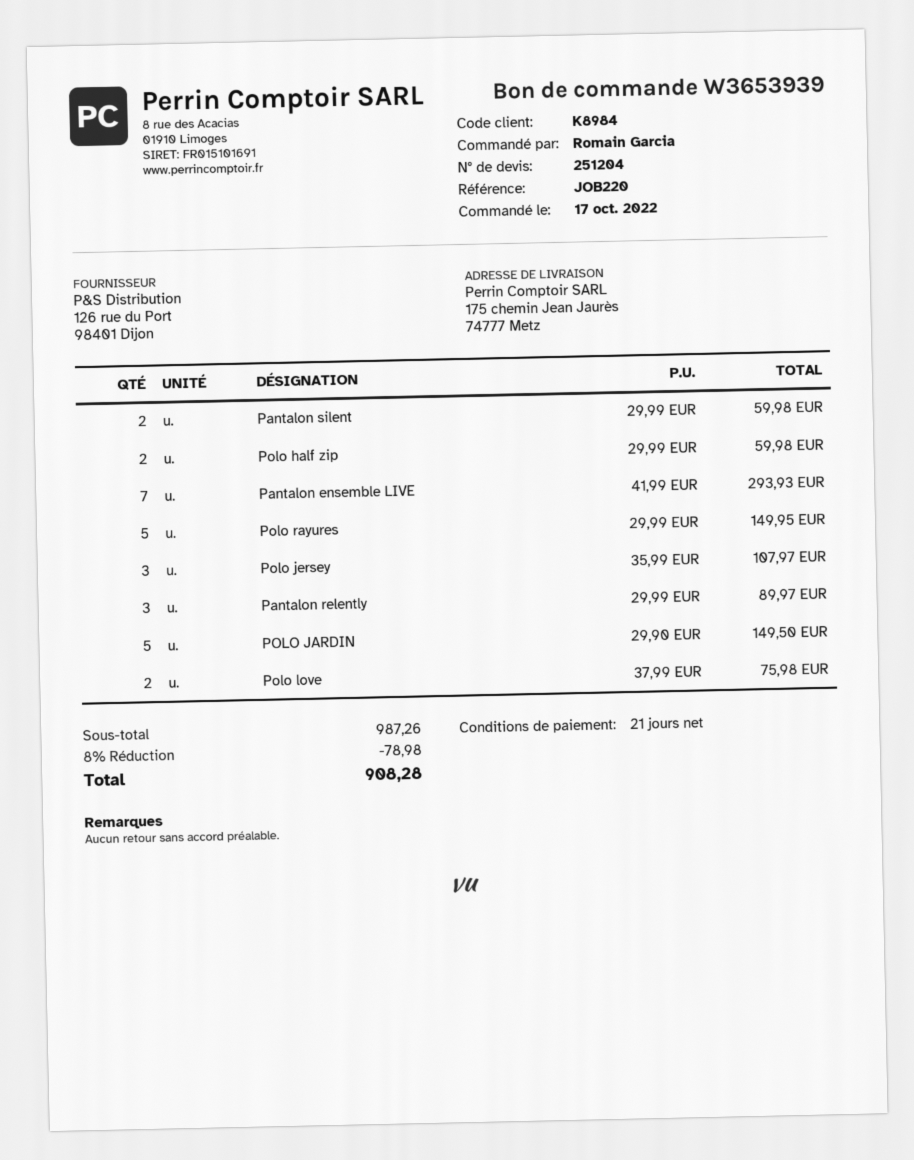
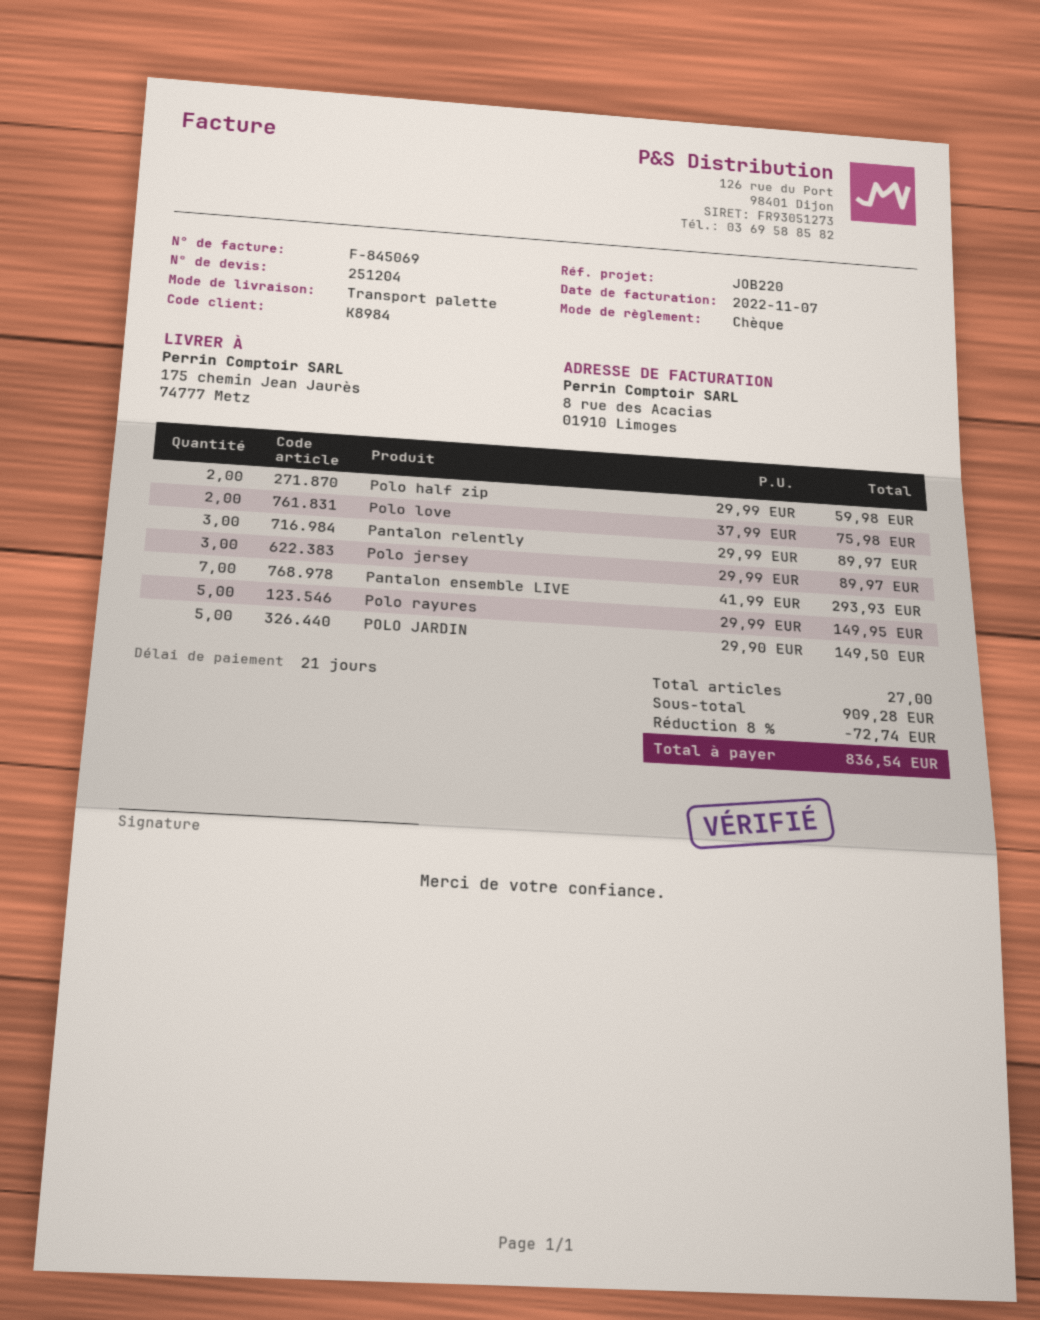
Pantalon silent: 2 x 29.99 = 59.98 -> none
Polo jersey: 3 x 35.99 = 107.97 -> 3 x 29.99 = 89.97
subtotal: 987.26 -> 909.28
discount: 8% = 78.98 -> 8% = 72.74
total: 908.28 -> 836.54

